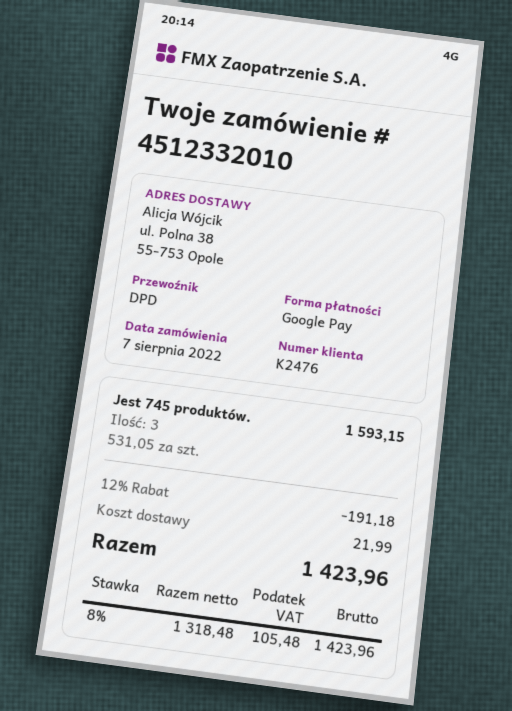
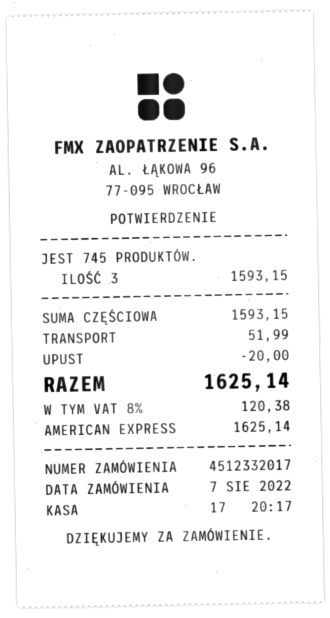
order number: 4512332010 -> 4512332017
payment method: Google Pay -> American Express
discount: 191.18 -> 20.00
shipping: 21.99 -> 51.99
tax: 8% = 105.48 -> 8% = 120.38
total: 1423.96 -> 1625.14

